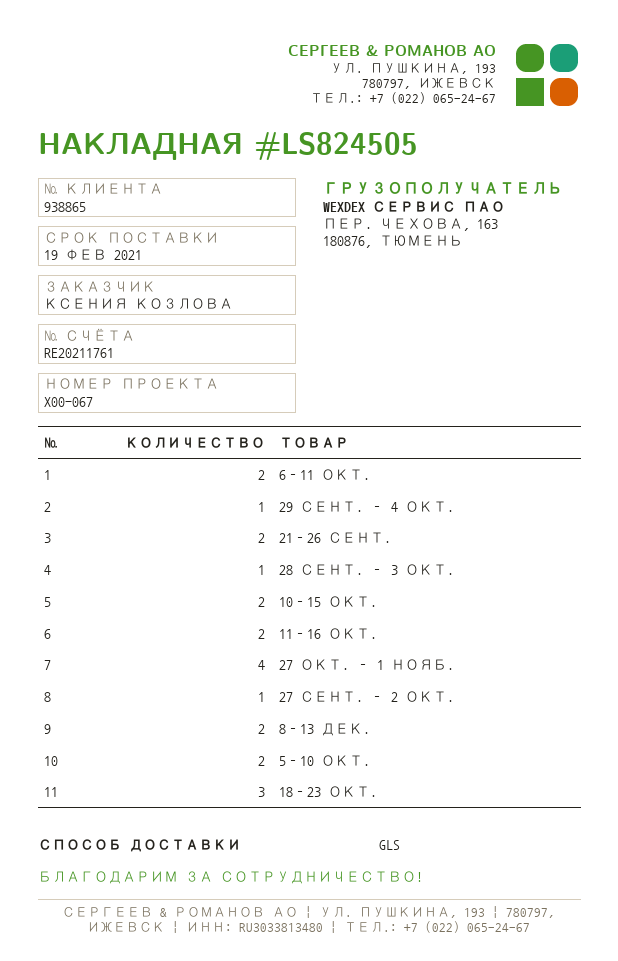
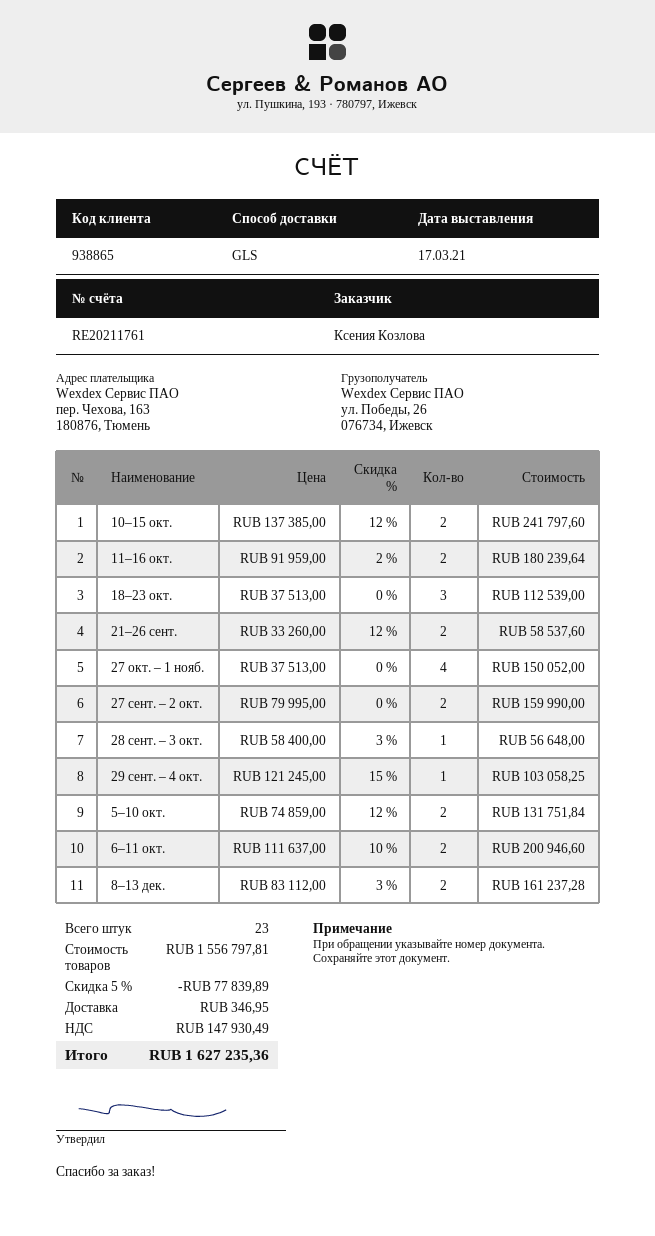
ship to: ПЕР. ЧЕХОВА, 163, 180876, ТЮМЕНЬ -> ул. Победы, 26, 076734, Ижевск
27 СЕНТ. – 2 ОКТ.: 1 -> 2

